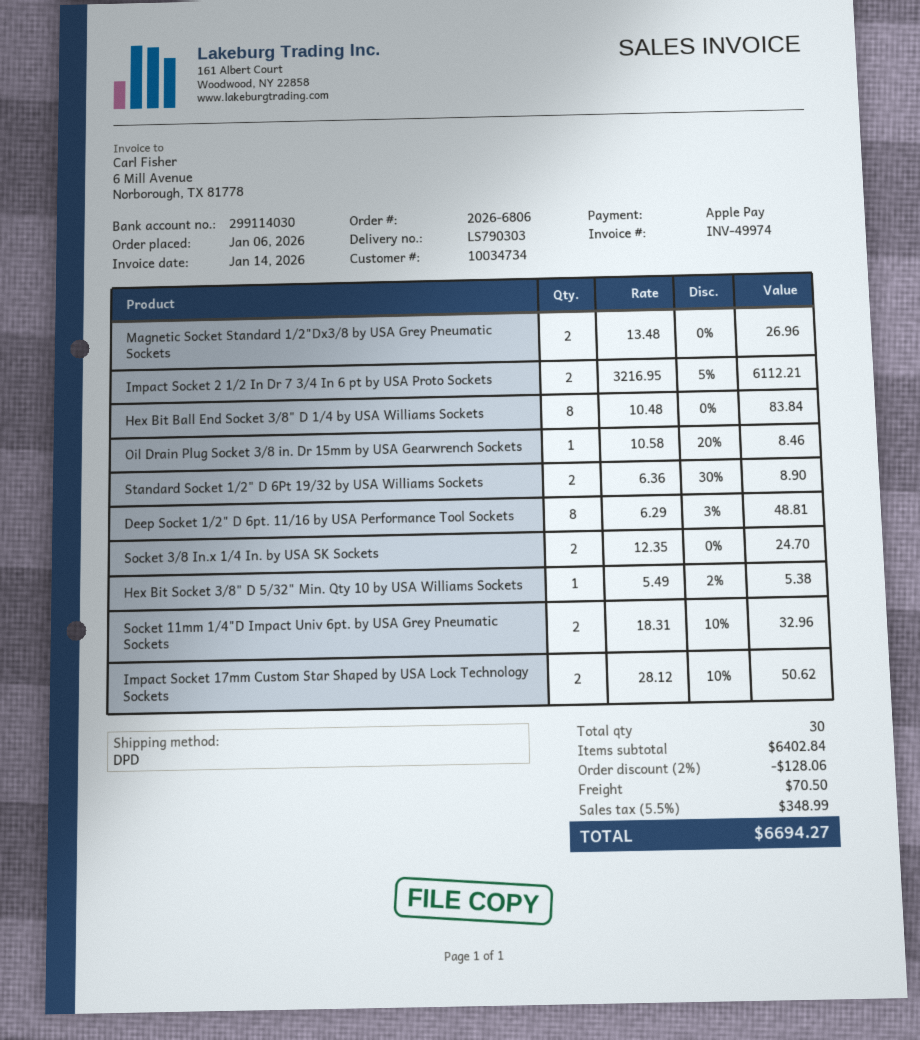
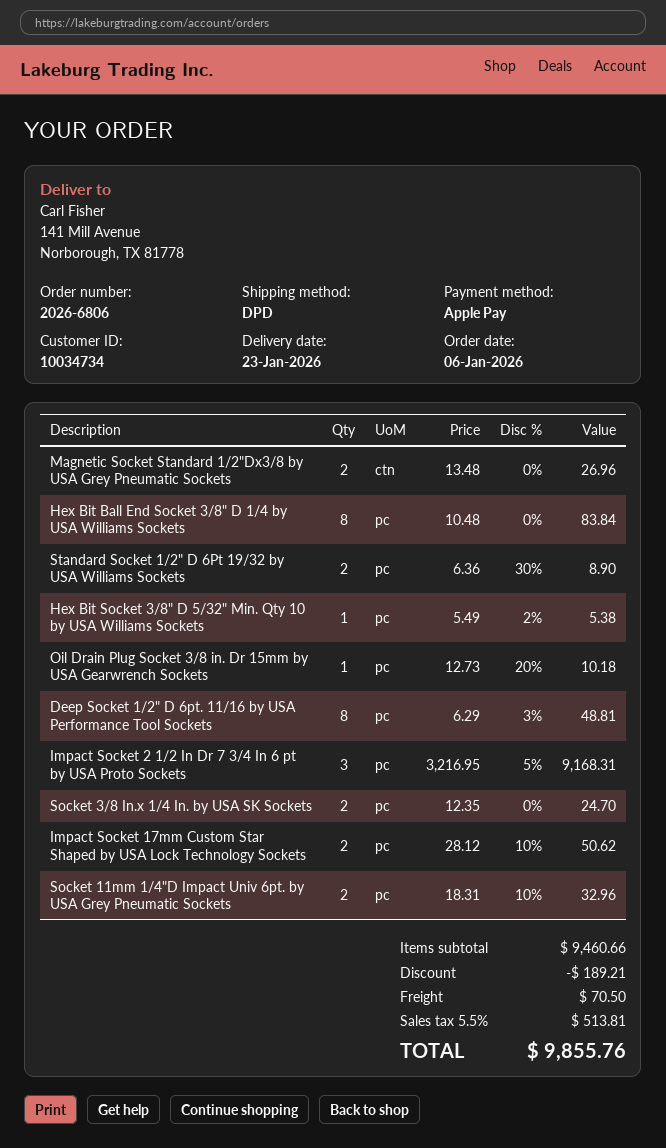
Impact Socket 2 1/2 In Dr 7 3/4 In 6 pt by USA Proto Sockets: 2 x 3216.95 - 5% = 6112.21 -> 3 x 3216.95 - 5% = 9168.31
Oil Drain Plug Socket 3/8 in. Dr 15mm by USA Gearwrench Sockets: 1 x 10.58 - 20% = 8.46 -> 1 x 12.73 - 20% = 10.18
subtotal: 6402.84 -> 9460.66
discount: 128.06 -> 189.21
tax: 5.5% = 348.99 -> 5.5% = 513.81
total: 6694.27 -> 9855.76

